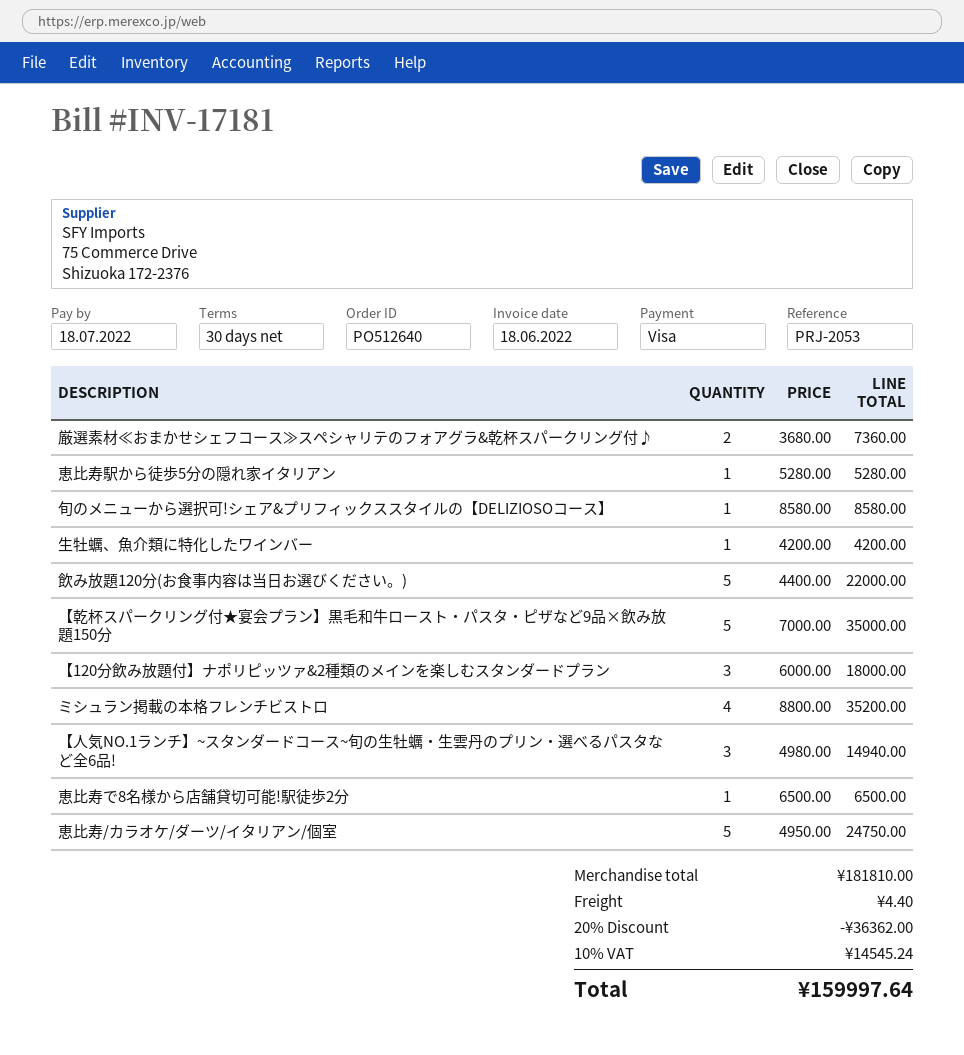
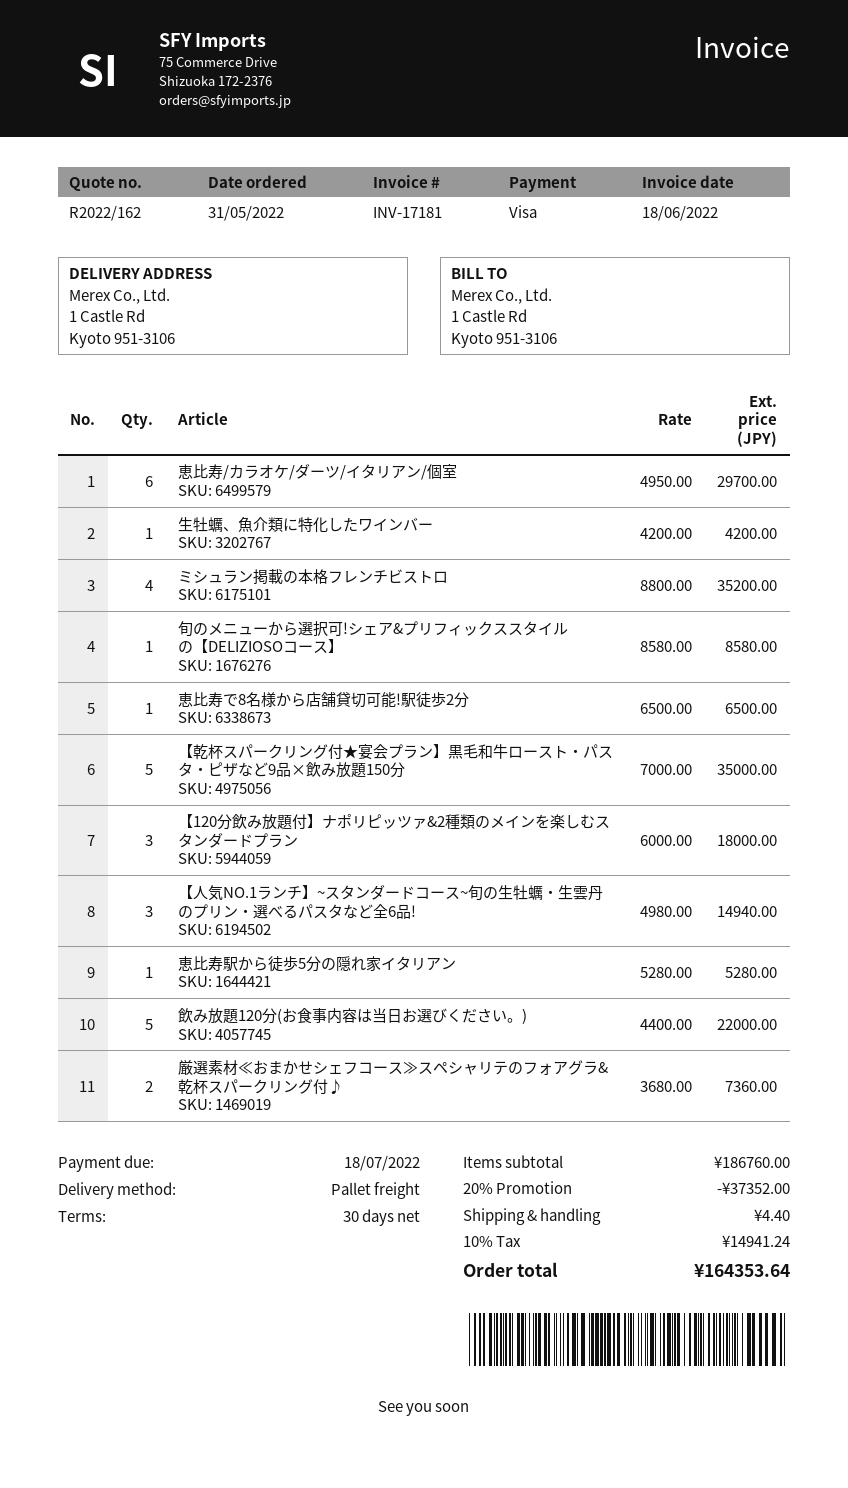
恵比寿/カラオケ/ダーツ/イタリアン/個室: 5 x 4950.00 = 24750.00 -> 6 x 4950.00 = 29700.00
subtotal: 181810.00 -> 186760.00
discount: 20% = 36362.00 -> 20% = 37352.00
tax: 10% = 14545.24 -> 10% = 14941.24
total: 159997.64 -> 164353.64

